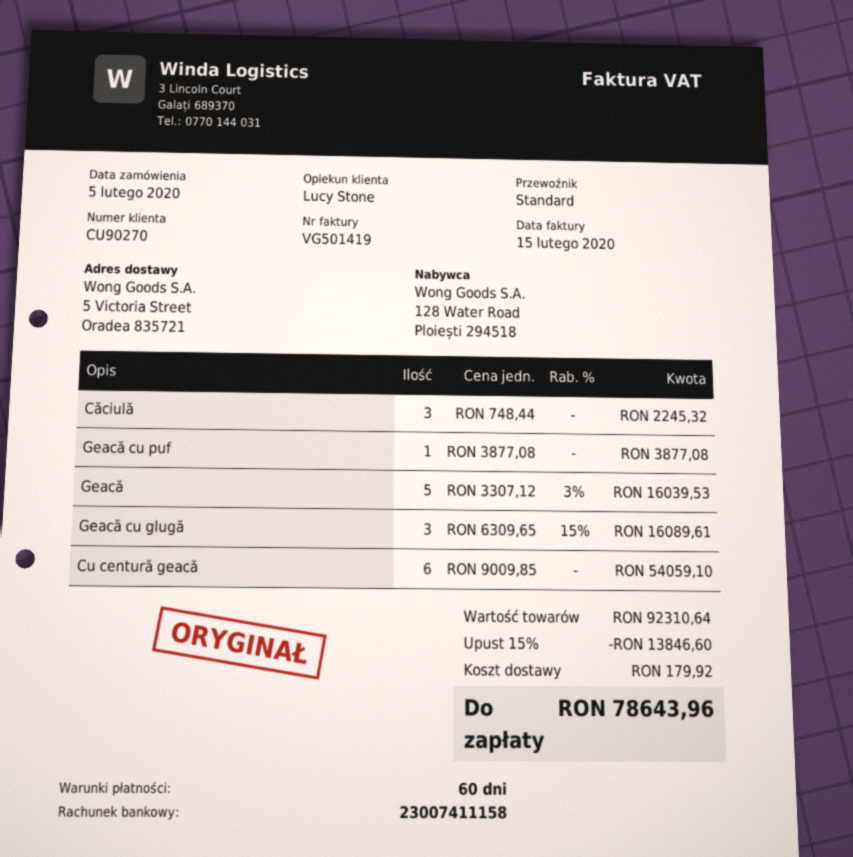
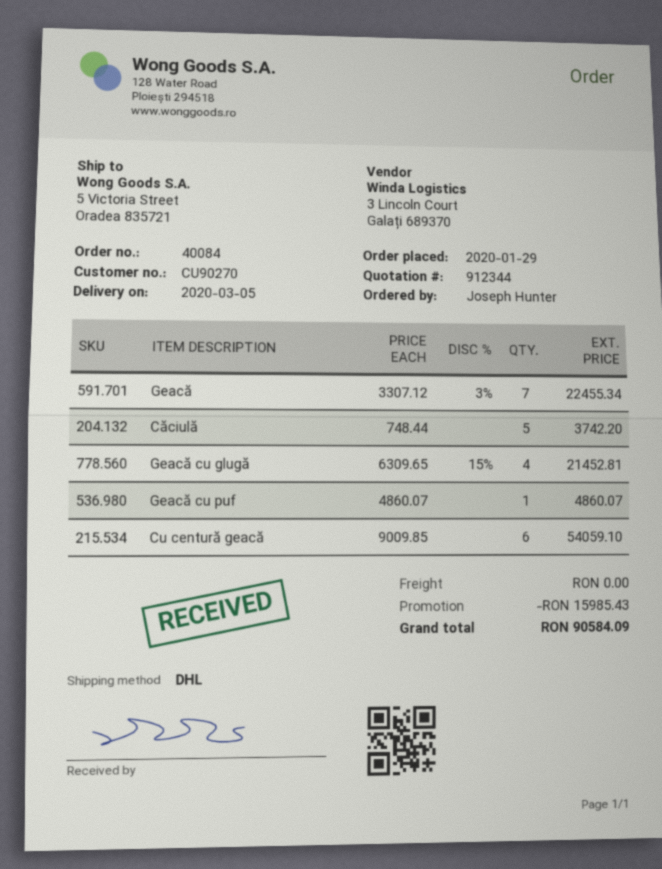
order date: 2020-02-05 -> 2020-01-29
shipping method: standard -> DHL
Căciulă: 3 x 748.44 = 2245.32 -> 5 x 748.44 = 3742.20
Geacă cu puf: 1 x 3877.08 = 3877.08 -> 1 x 4860.07 = 4860.07
Geacă: 5 x 3307.12 - 3% = 16039.53 -> 7 x 3307.12 - 3% = 22455.34
Geacă cu glugă: 3 x 6309.65 - 15% = 16089.61 -> 4 x 6309.65 - 15% = 21452.81
discount: 13846.60 -> 15985.43
shipping: 179.92 -> 0.00
total: 78643.96 -> 90584.09

